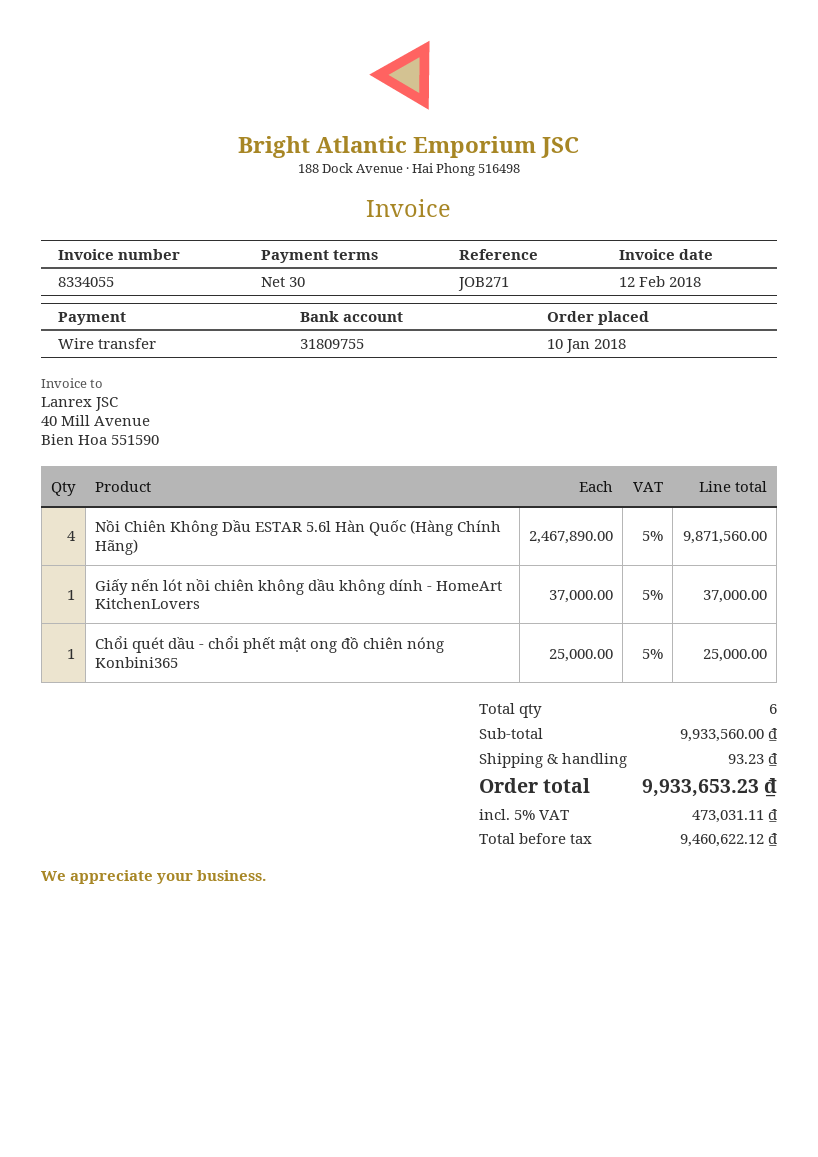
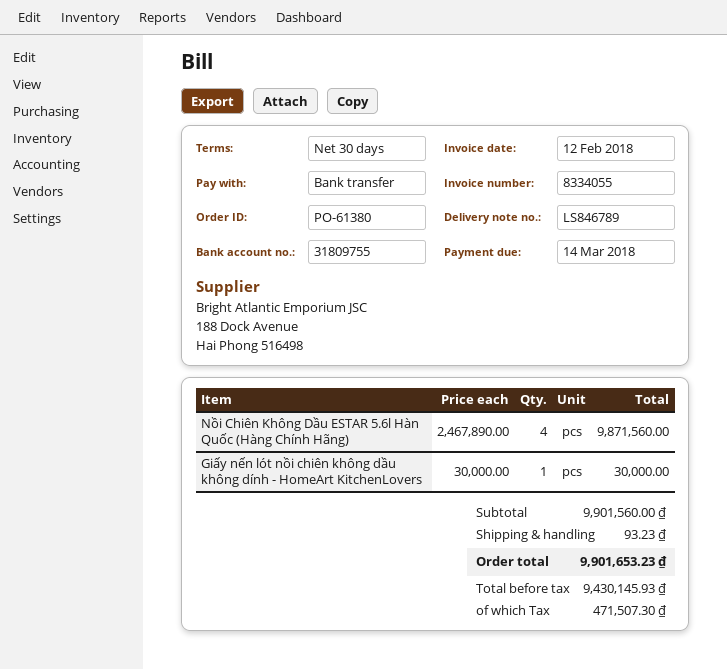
Giấy nến lót nồi chiên không dầu không dính - HomeArt KitchenLovers: 1 x 37000.00 = 37000.00 -> 1 x 30000.00 = 30000.00
Chổi quét dầu - chổi phết mật ong đồ chiên nóng Konbini365: 1 x 25000.00 = 25000.00 -> none
subtotal: 9933560.00 -> 9901560.00
net: 9460622.12 -> 9430145.93
tax: 473031.11 -> 471507.30
total: 9933653.23 -> 9901653.23

